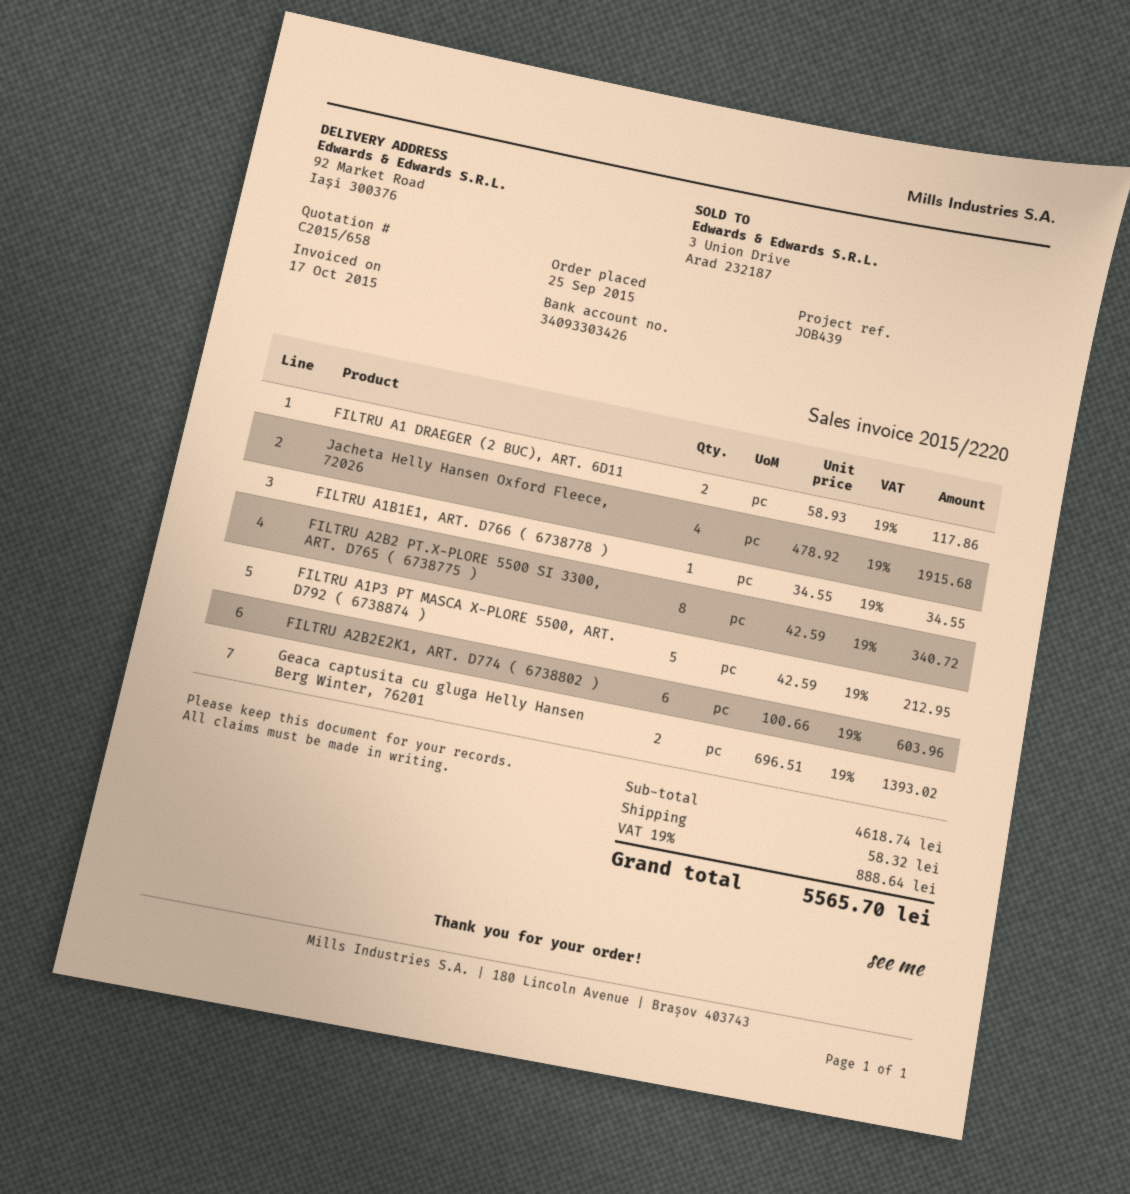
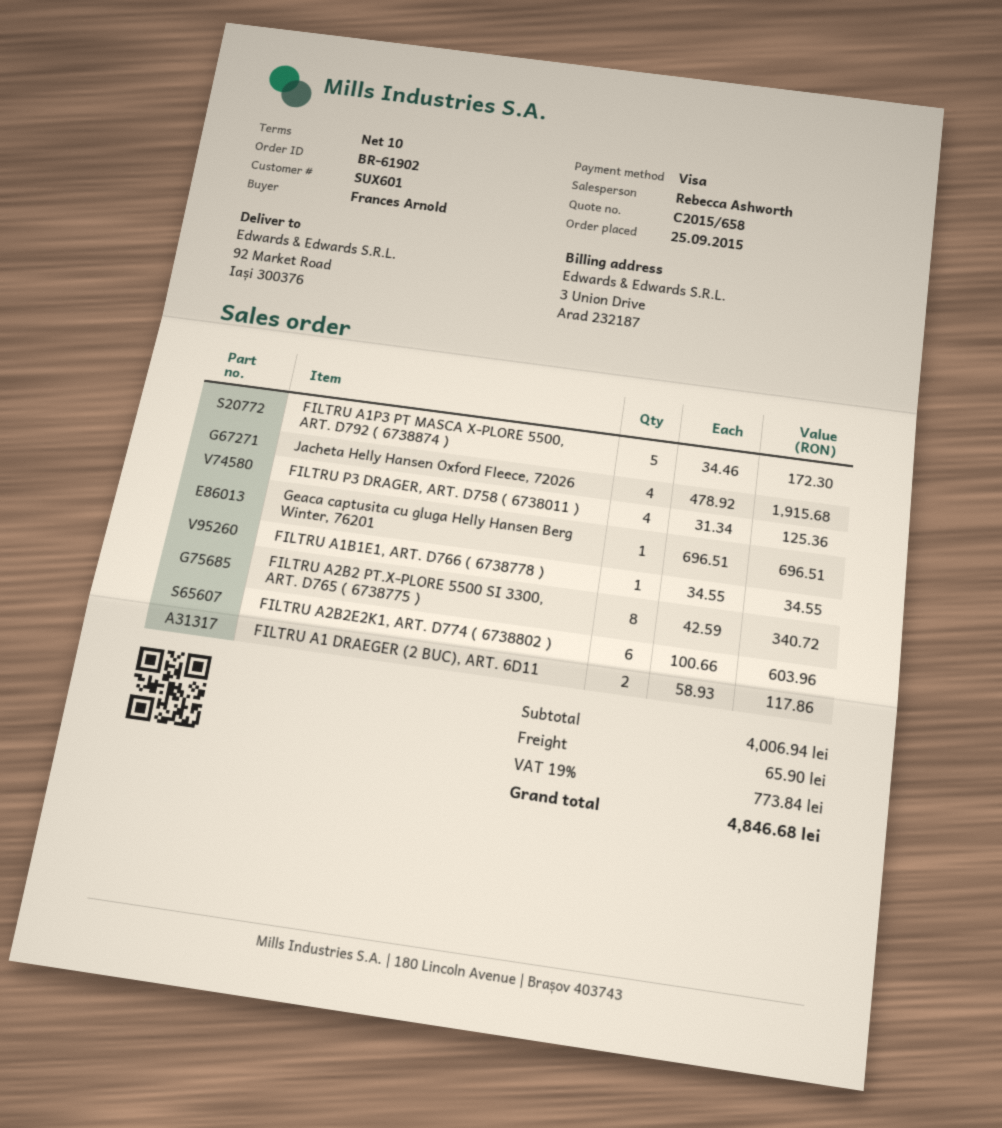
FILTRU A1P3 PT MASCA X-PLORE 5500, ART. D792 ( 6738874 ): 5 x 42.59 = 212.95 -> 5 x 34.46 = 172.30
Geaca captusita cu gluga Helly Hansen Berg Winter, 76201: 2 x 696.51 = 1393.02 -> 1 x 696.51 = 696.51
FILTRU P3 DRAGER, ART. D758 ( 6738011 ): none -> 4 x 31.34 = 125.36
subtotal: 4618.74 -> 4006.94
shipping: 58.32 -> 65.90
tax: 19% = 888.64 -> 19% = 773.84
total: 5565.70 -> 4846.68

